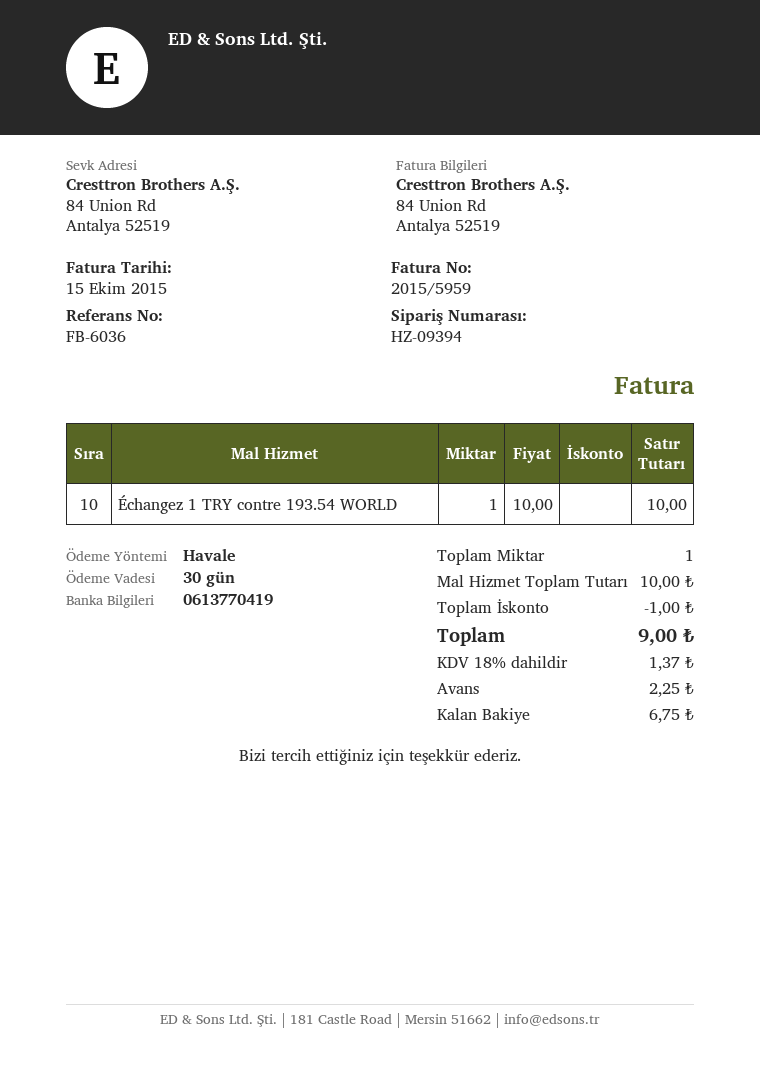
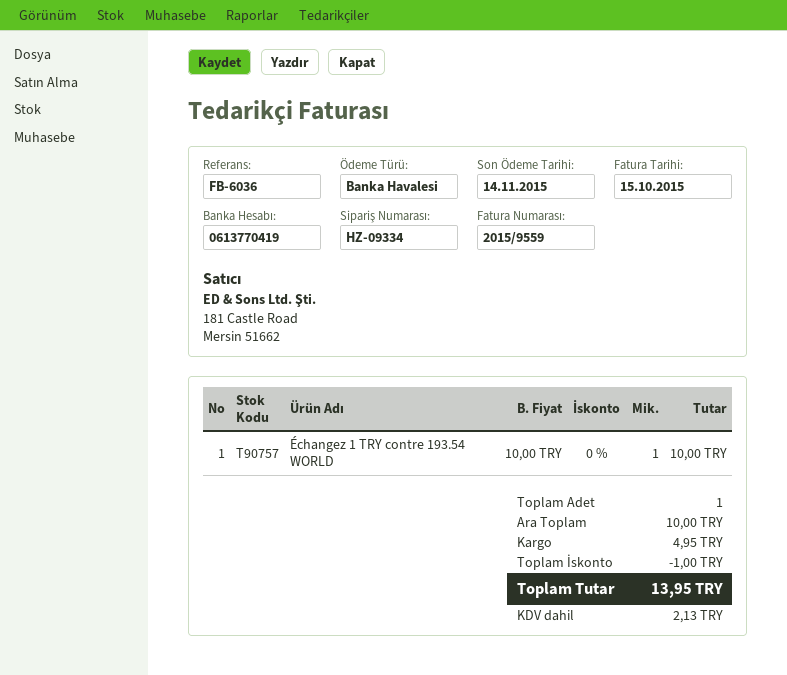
order number: HZ-09394 -> HZ-09334
invoice number: 2015/5959 -> 2015/9559
shipping: none -> 4.95
tax: 1.37 -> 2.13
total: 9.00 -> 13.95

